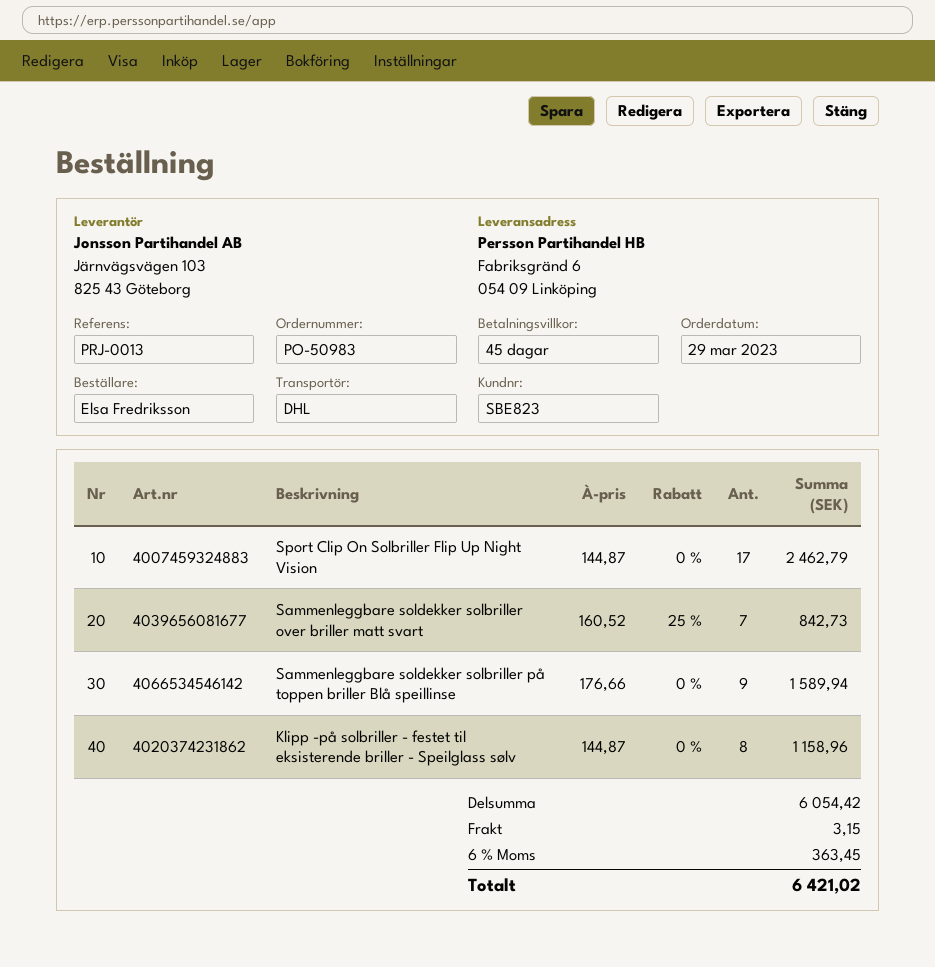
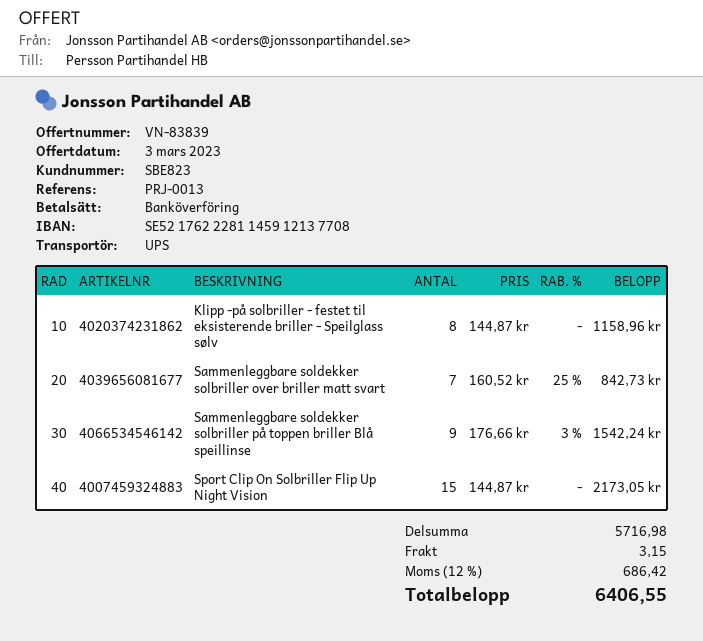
shipping method: DHL -> UPS
Sport Clip On Solbriller Flip Up Night Vision: 17 x 144.87 = 2462.79 -> 15 x 144.87 = 2173.05
Sammenleggbare soldekker solbriller på toppen briller Blå speillinse: 9 x 176.66 = 1589.94 -> 9 x 176.66 - 3% = 1542.24
subtotal: 6054.42 -> 5716.98
tax: 6% = 363.45 -> 12% = 686.42
total: 6421.02 -> 6406.55

